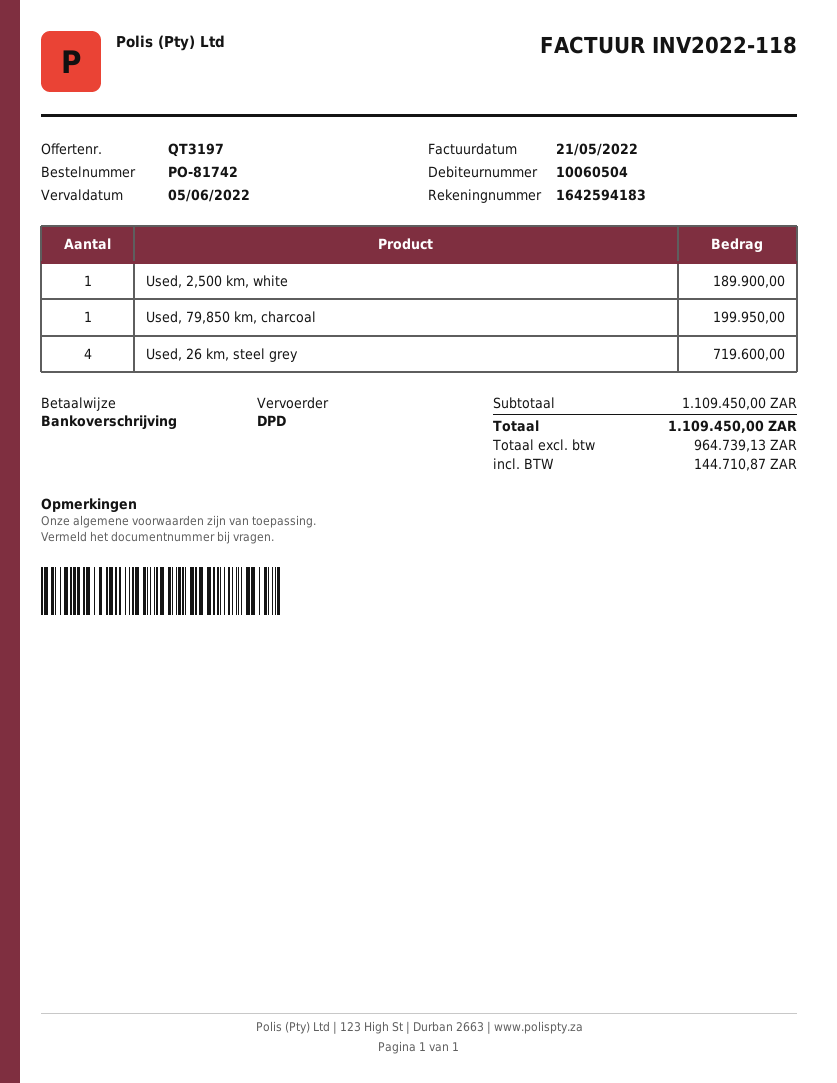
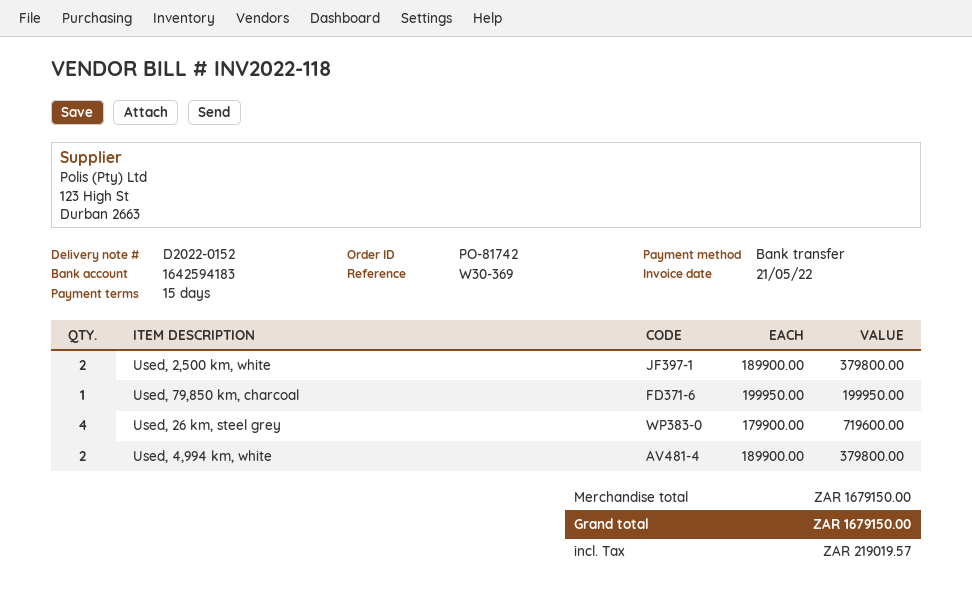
Used, 2,500 km, white: 1 for 189900.00 -> 2 for 379800.00
Used, 4,994 km, white: none -> 2 for 379800.00
subtotal: 1109450.00 -> 1679150.00
tax: 144710.87 -> 219019.57
total: 1109450.00 -> 1679150.00

